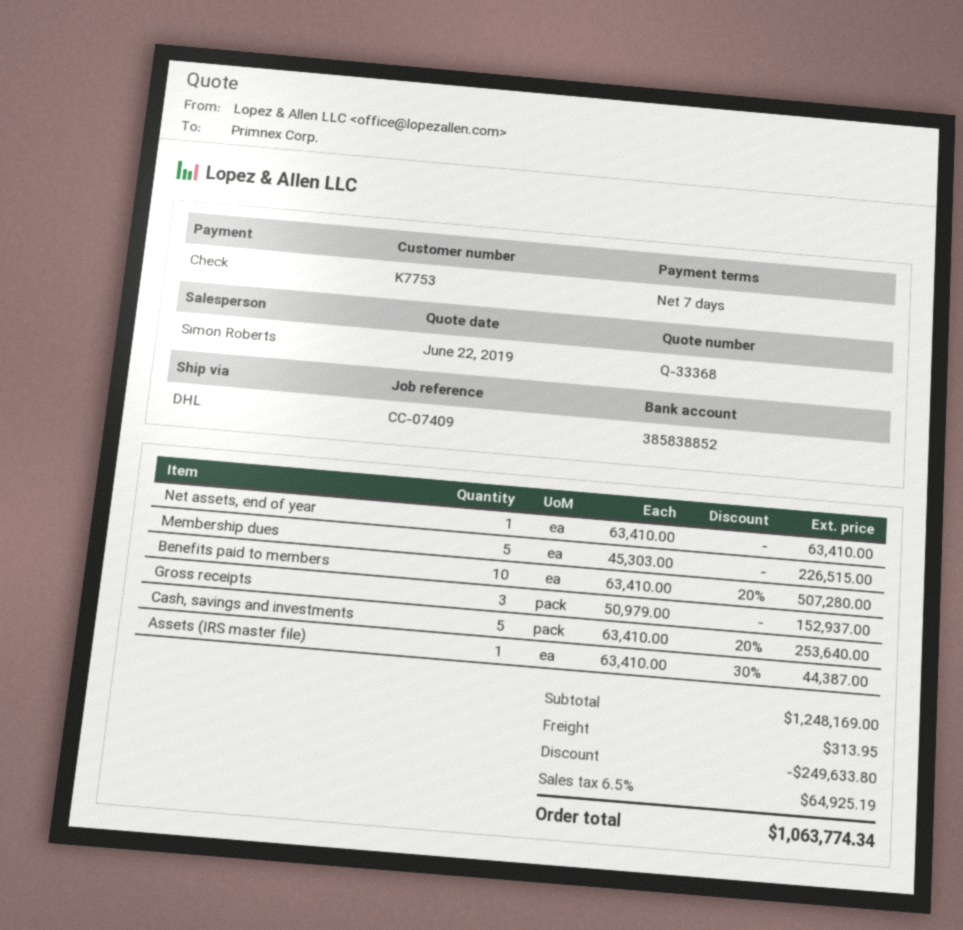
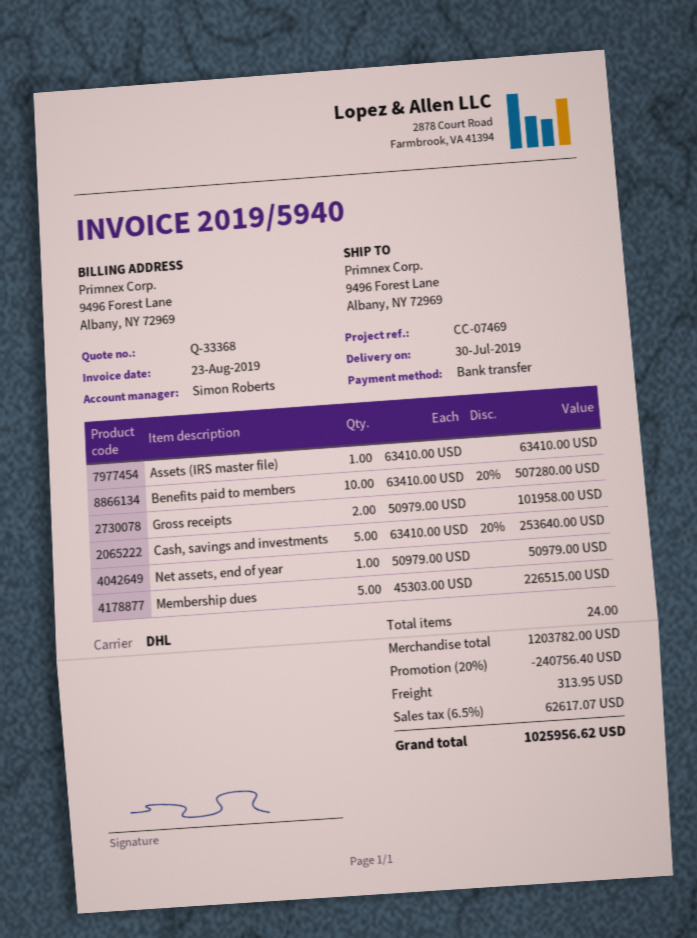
reference: CC-07409 -> CC-07469
payment method: cheque -> bank transfer
Net assets, end of year: 1 x 63410.00 = 63410.00 -> 1 x 50979.00 = 50979.00
Gross receipts: 3 x 50979.00 = 152937.00 -> 2 x 50979.00 = 101958.00
Assets (IRS master file): 1 x 63410.00 - 30% = 44387.00 -> 1 x 63410.00 = 63410.00
subtotal: 1248169.00 -> 1203782.00
discount: 249633.80 -> 240756.40
tax: 6.5% = 64925.19 -> 6.5% = 62617.07
total: 1063774.34 -> 1025956.62

